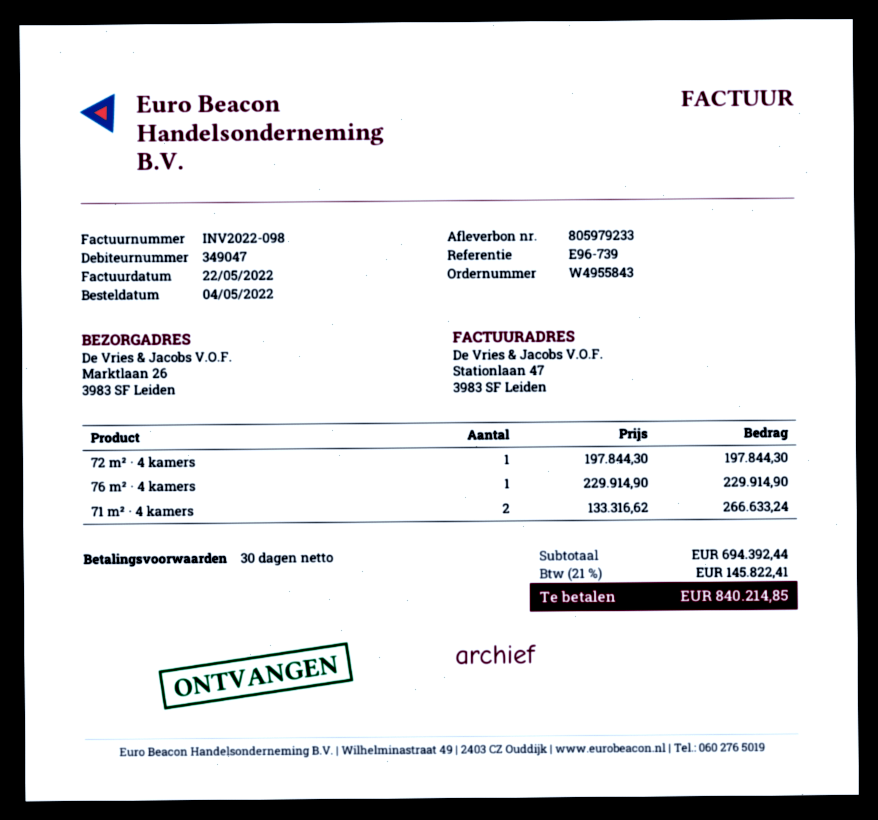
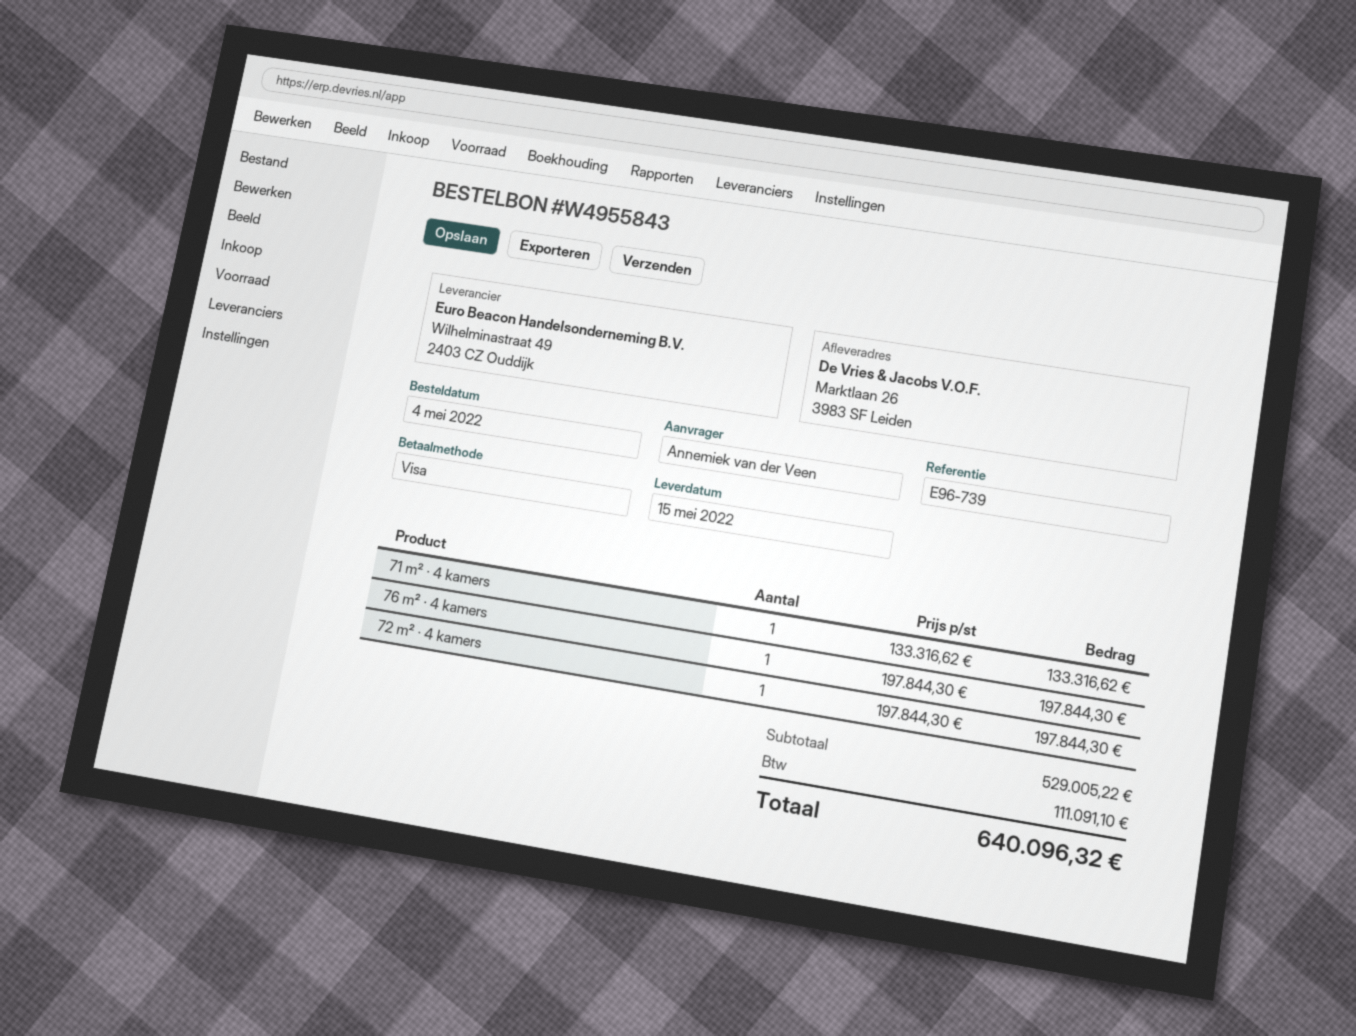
76 m² · 4 kamers: 1 x 229914.90 = 229914.90 -> 1 x 197844.30 = 197844.30
71 m² · 4 kamers: 2 x 133316.62 = 266633.24 -> 1 x 133316.62 = 133316.62
subtotal: 694392.44 -> 529005.22
tax: 145822.41 -> 111091.10
total: 840214.85 -> 640096.32

